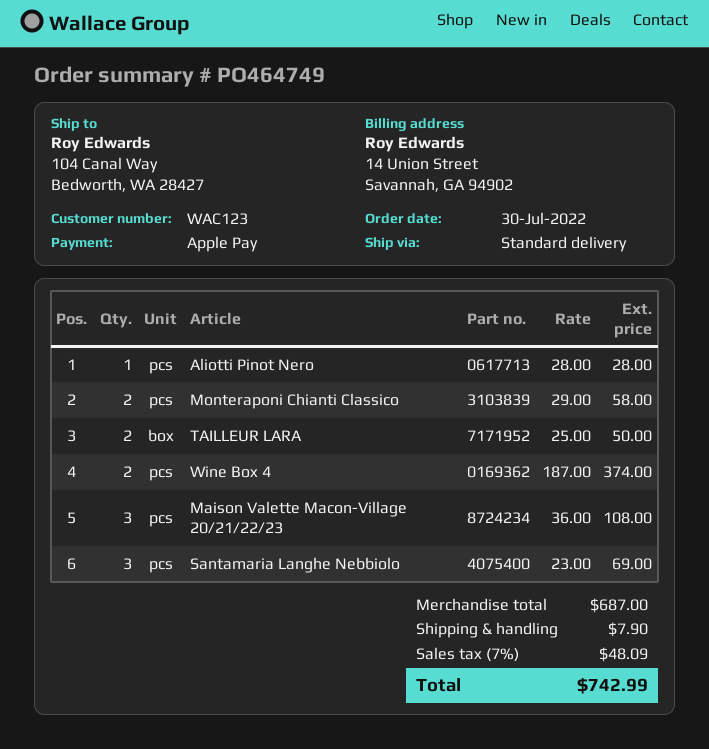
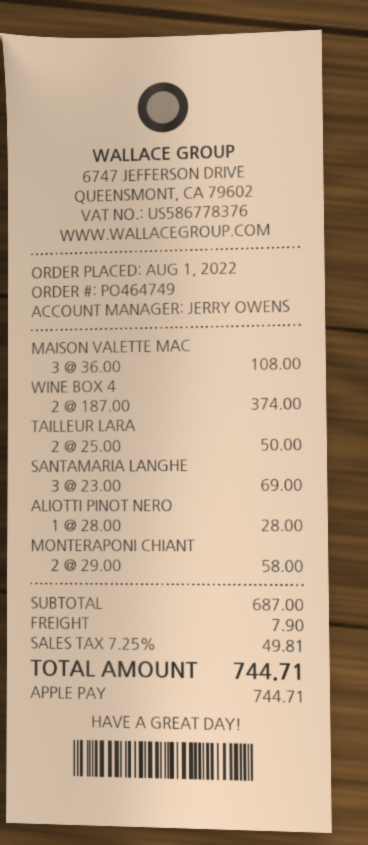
order date: 2022-07-30 -> 2022-08-01
tax: 7% = 48.09 -> 7.25% = 49.81
total: 742.99 -> 744.71

